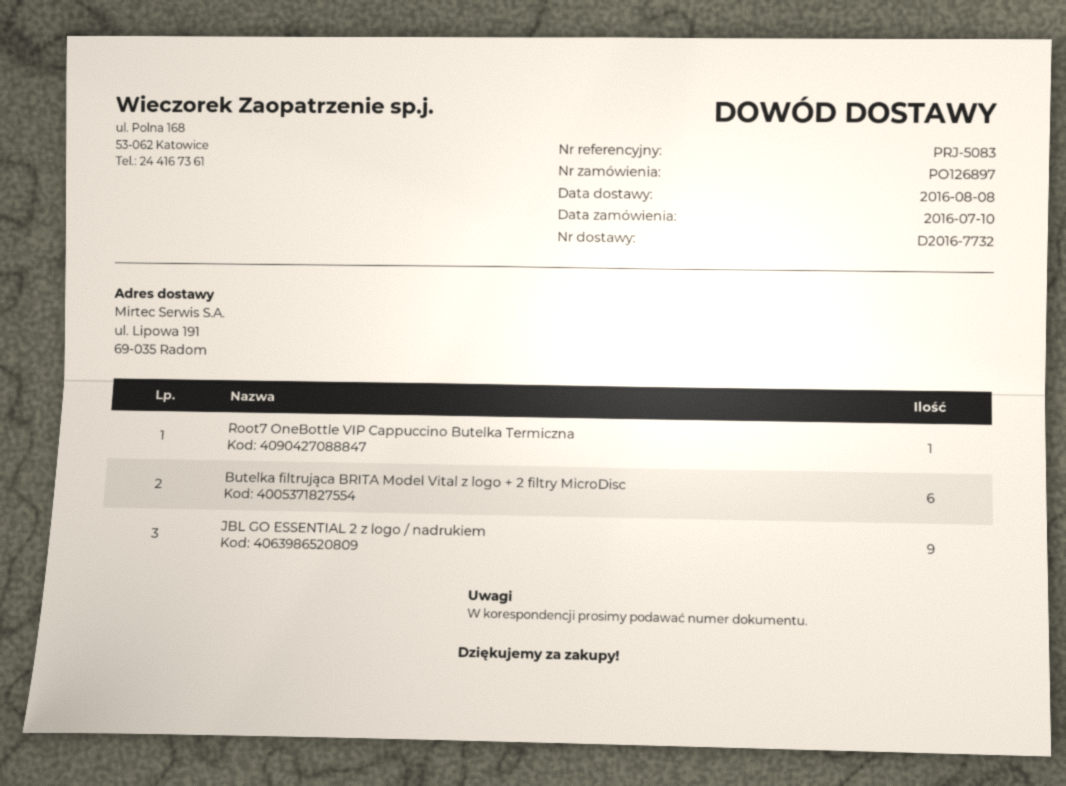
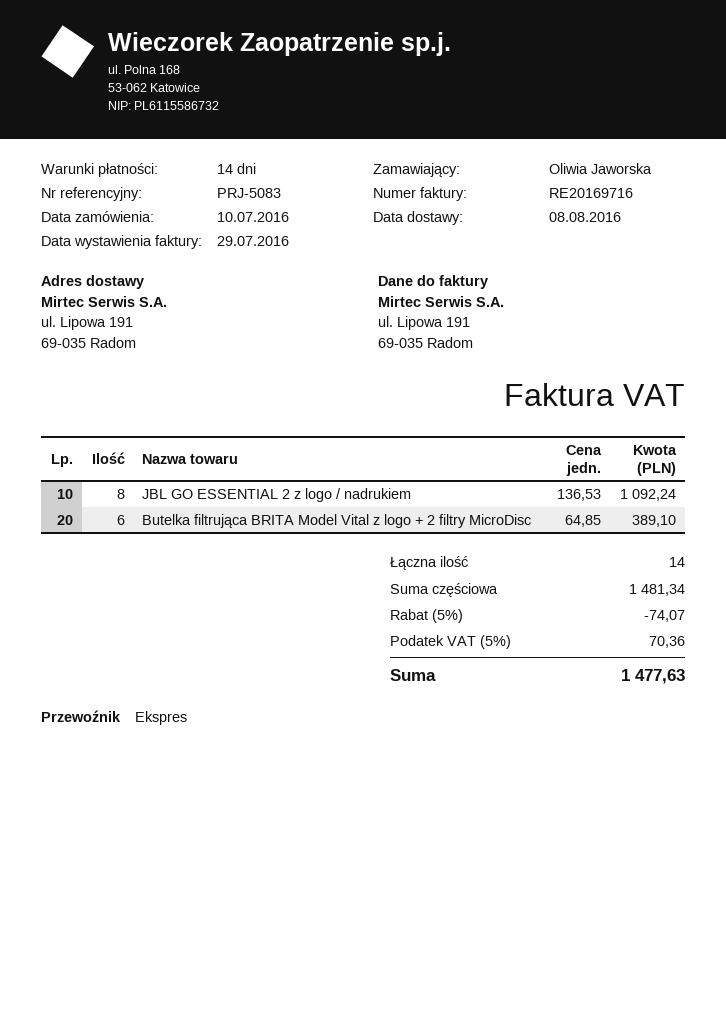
Root7 OneBottle VIP Cappuccino Butelka Termiczna: 1 -> none
JBL GO ESSENTIAL 2 z logo / nadrukiem: 9 -> 8

